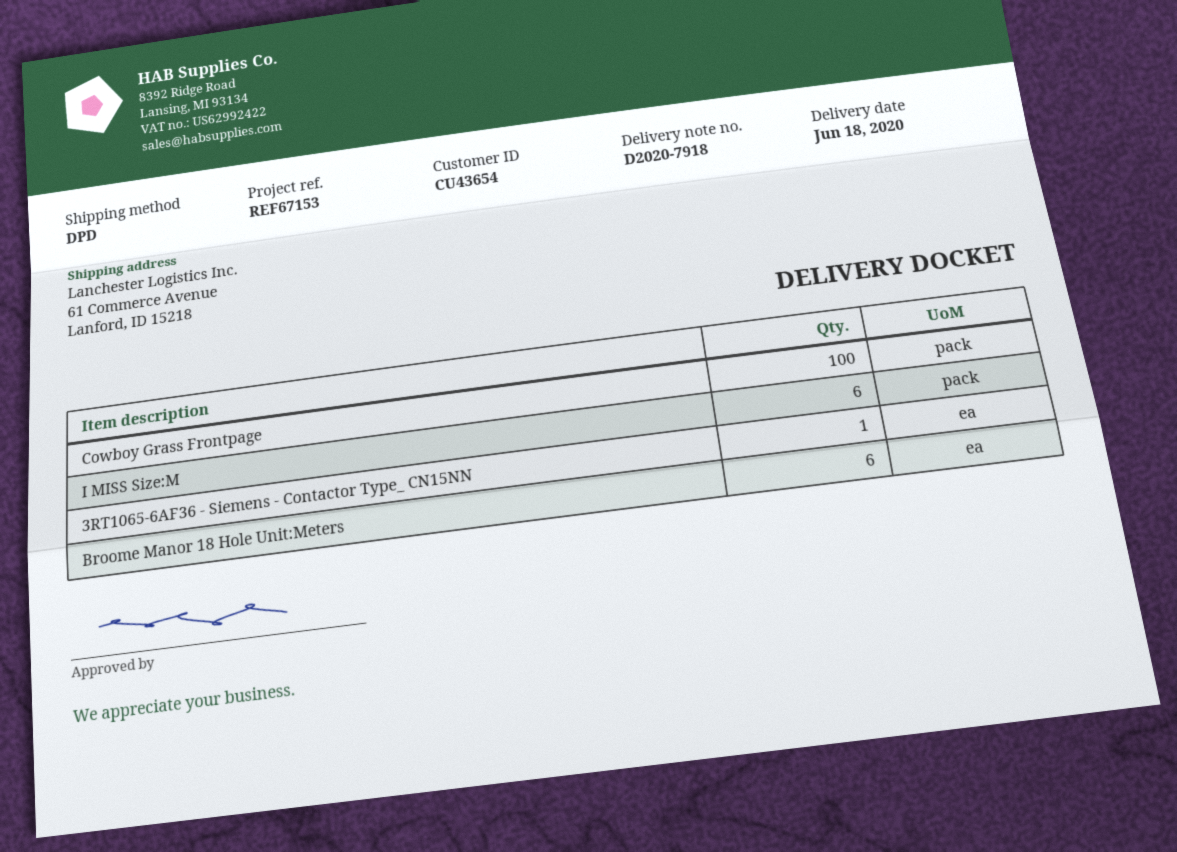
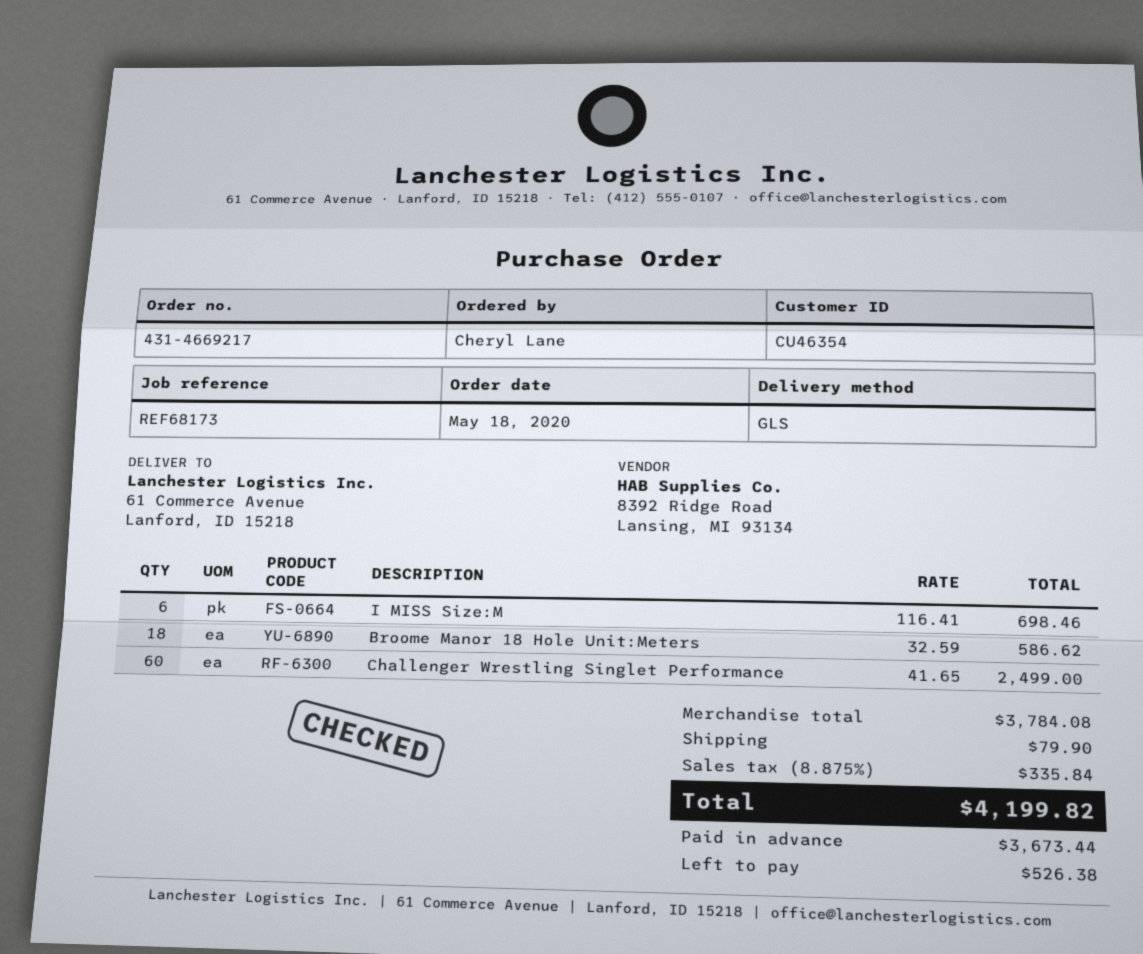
customer number: CU43654 -> CU46354
reference: REF67153 -> REF68173
shipping method: DPD -> GLS
Cowboy Grass Frontpage: 100 -> none
3RT1065-6AF36 - Siemens - Contactor Type_ CN15NN: 1 -> none
Broome Manor 18 Hole Unit:Meters: 6 -> 18
Challenger Wrestling Singlet Performance: none -> 60

